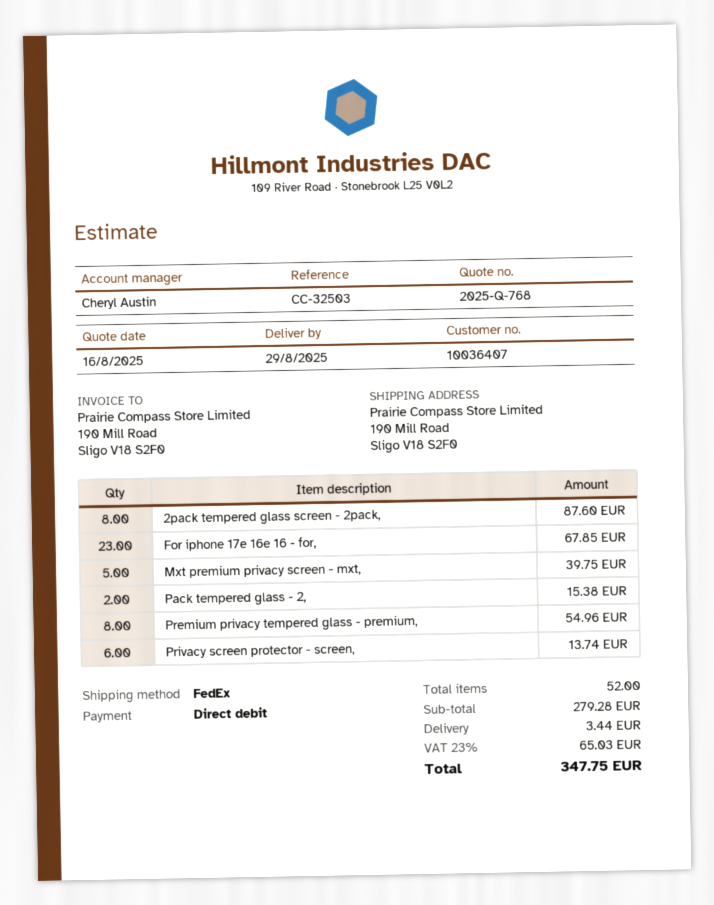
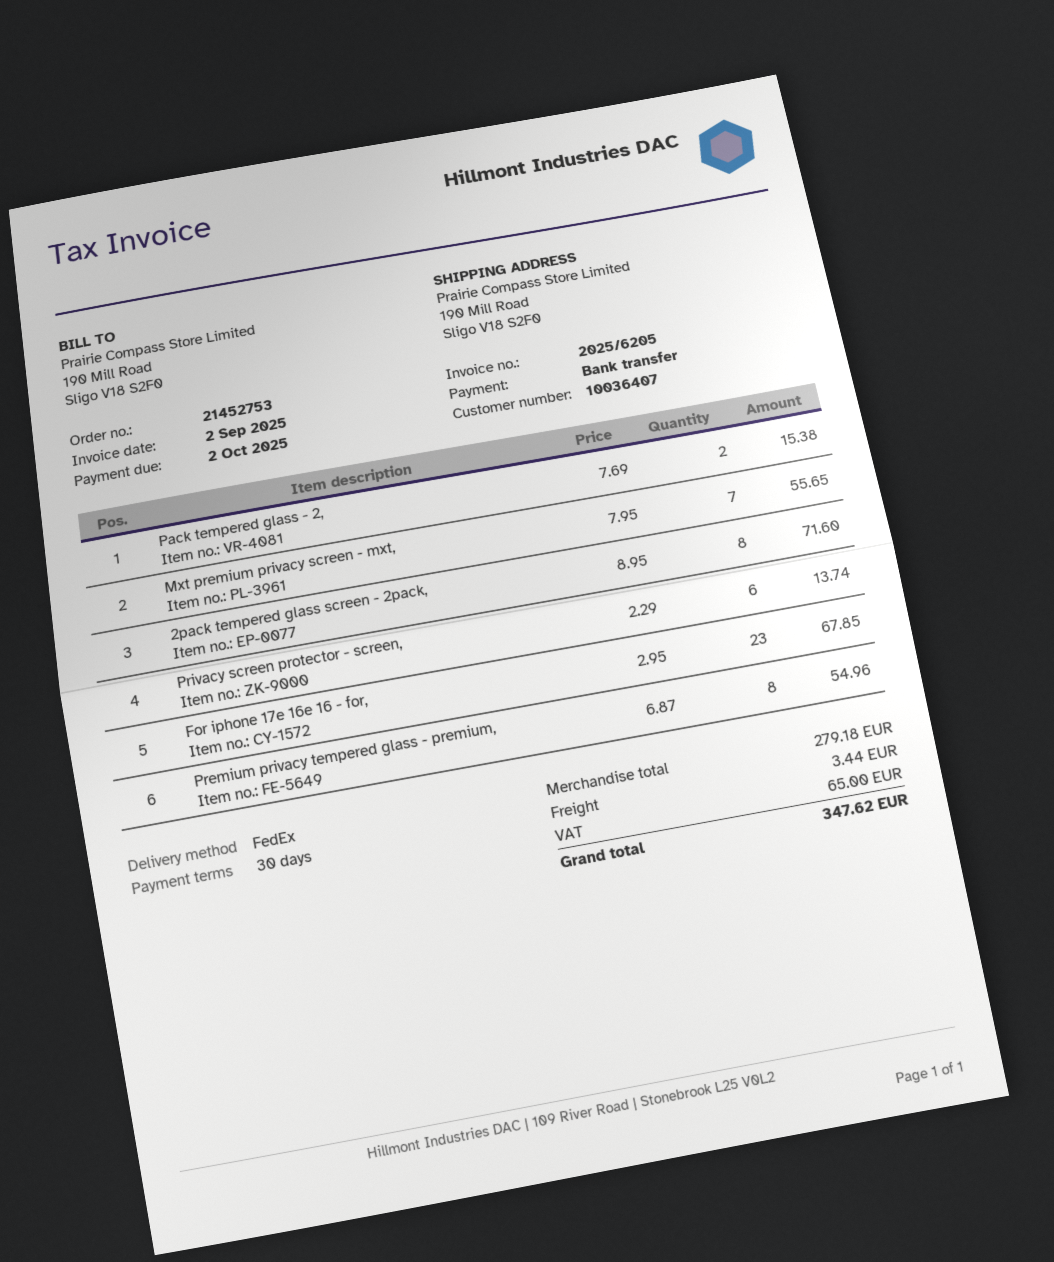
payment method: direct debit -> bank transfer
2pack tempered glass screen - 2pack,: 8 for 87.60 -> 8 for 71.60
Mxt premium privacy screen - mxt,: 5 for 39.75 -> 7 for 55.65
subtotal: 279.28 -> 279.18
tax: 65.03 -> 65.00
total: 347.75 -> 347.62

